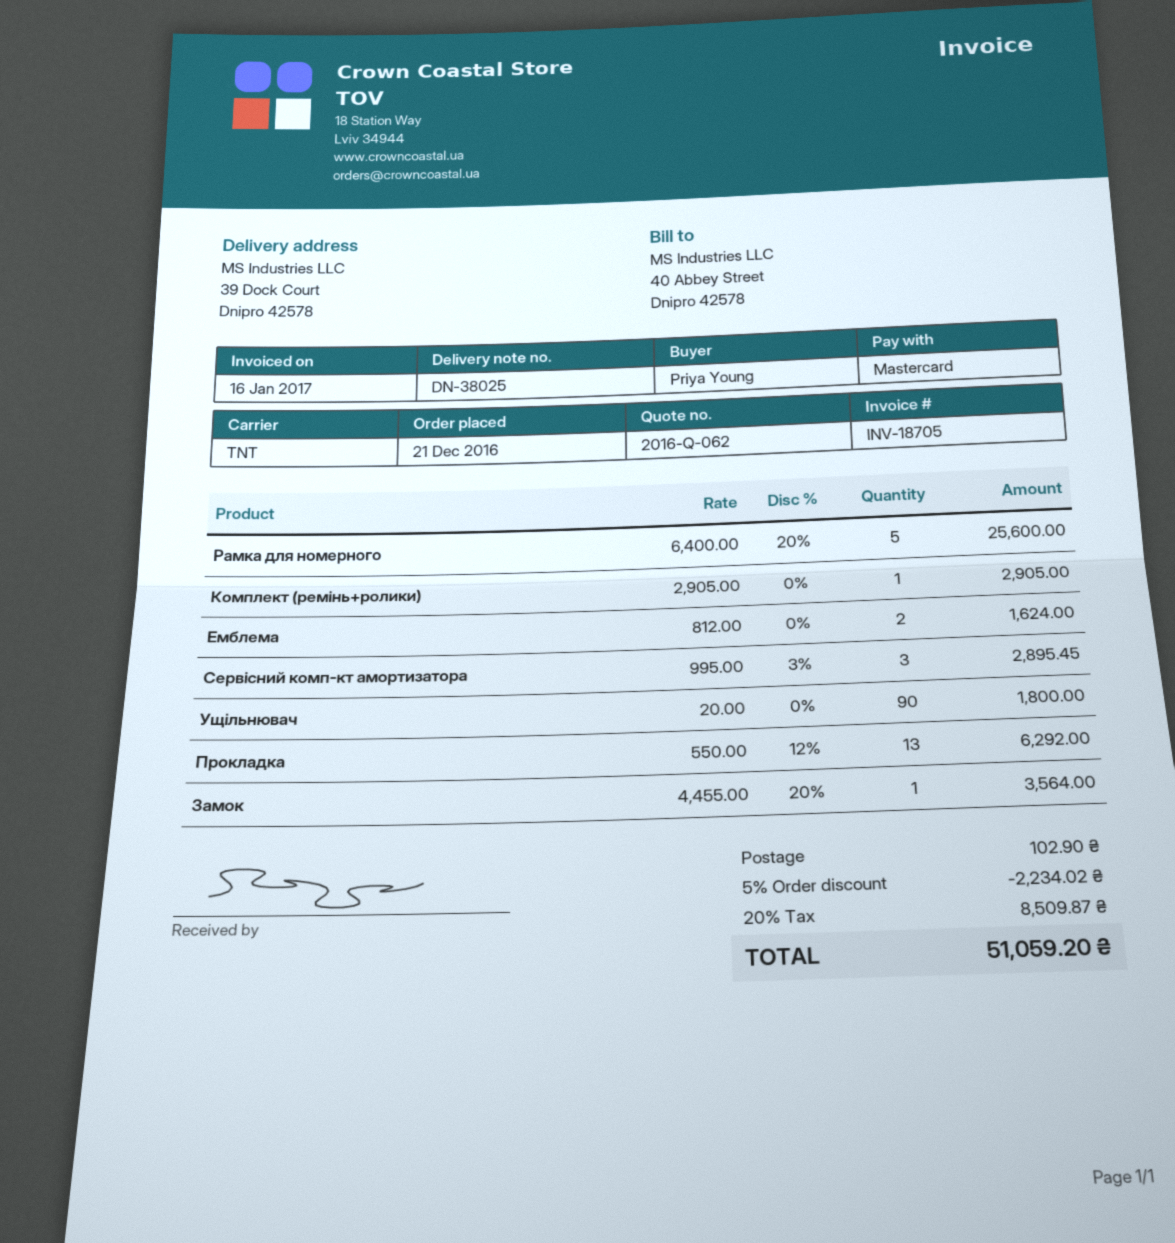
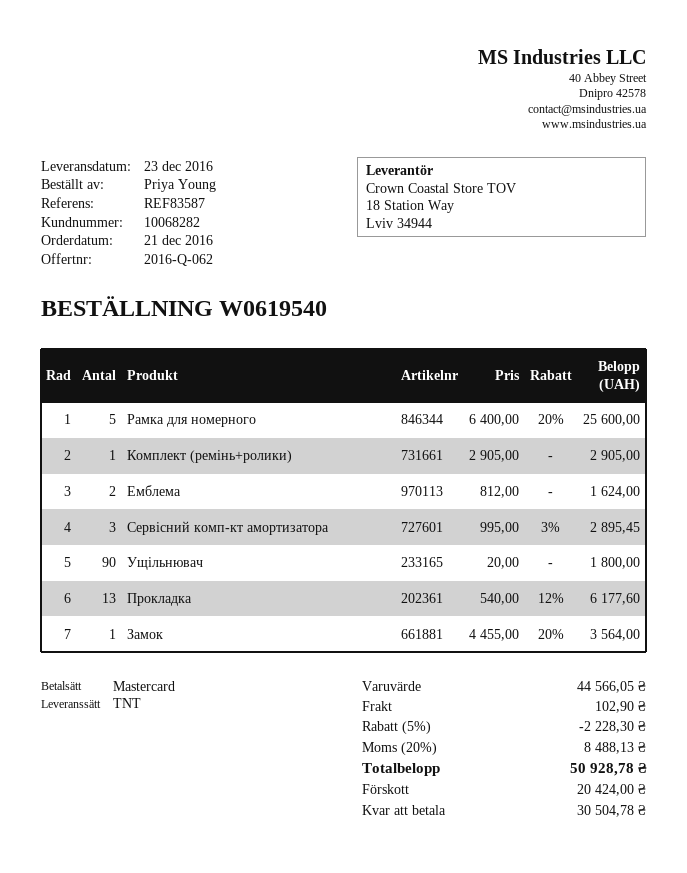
Прокладка: 13 x 550.00 - 12% = 6292.00 -> 13 x 540.00 - 12% = 6177.60
discount: 5% = 2234.02 -> 5% = 2228.30
tax: 20% = 8509.87 -> 20% = 8488.13
total: 51059.20 -> 50928.78

